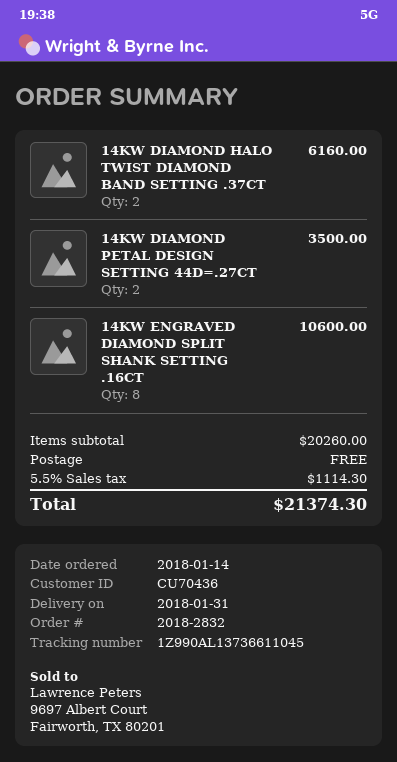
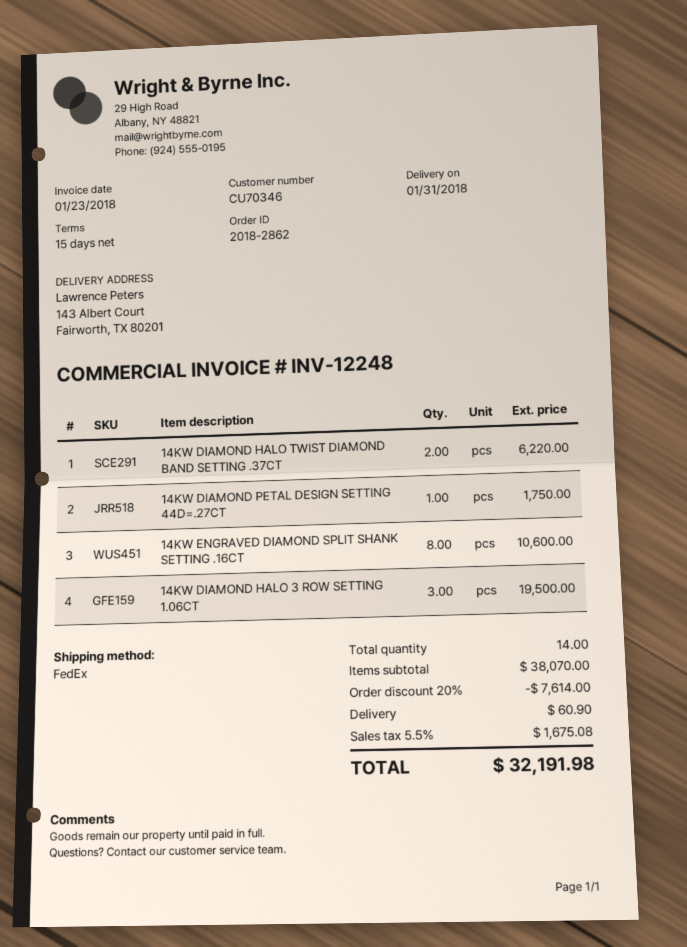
order number: 2018-2832 -> 2018-2862
customer number: CU70436 -> CU70346
14KW DIAMOND HALO TWIST DIAMOND BAND SETTING .37CT: 2 for 6160.00 -> 2 for 6220.00
14KW DIAMOND PETAL DESIGN SETTING 44D=.27CT: 2 for 3500.00 -> 1 for 1750.00
14KW DIAMOND HALO 3 ROW SETTING 1.06CT: none -> 3 for 19500.00
subtotal: 20260.00 -> 38070.00
discount: none -> 20% = 7614.00
shipping: 0.00 -> 60.90
tax: 5.5% = 1114.30 -> 5.5% = 1675.08
total: 21374.30 -> 32191.98

